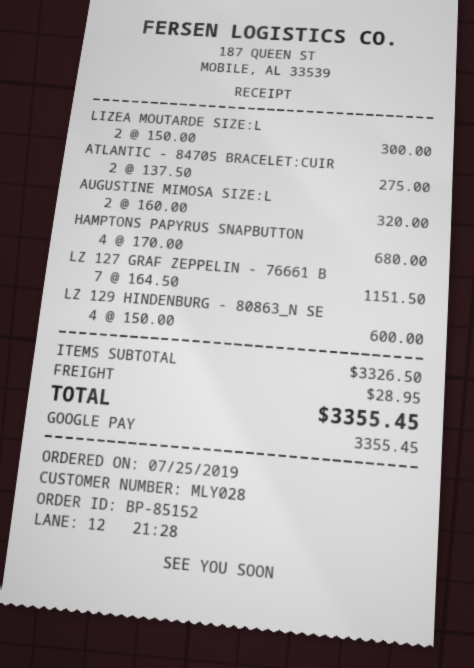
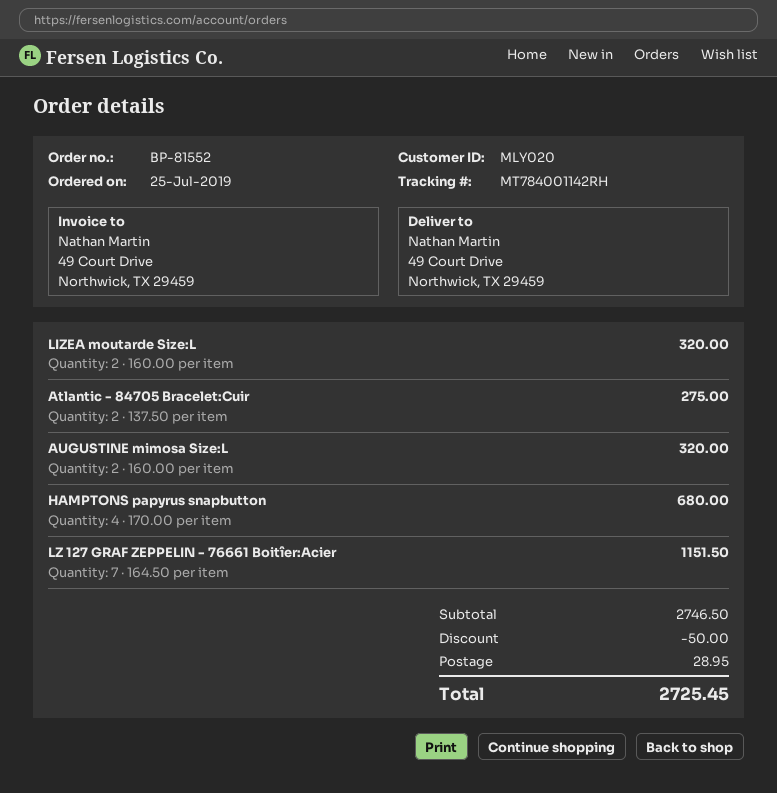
order number: BP-85152 -> BP-81552
customer number: MLY028 -> MLY020
LIZEA MOUTARDE SIZE:L: 2 x 150.00 = 300.00 -> 2 x 160.00 = 320.00
LZ 129 HINDENBURG - 80863_N SE: 4 x 150.00 = 600.00 -> none
subtotal: 3326.50 -> 2746.50
discount: none -> 50.00
total: 3355.45 -> 2725.45

